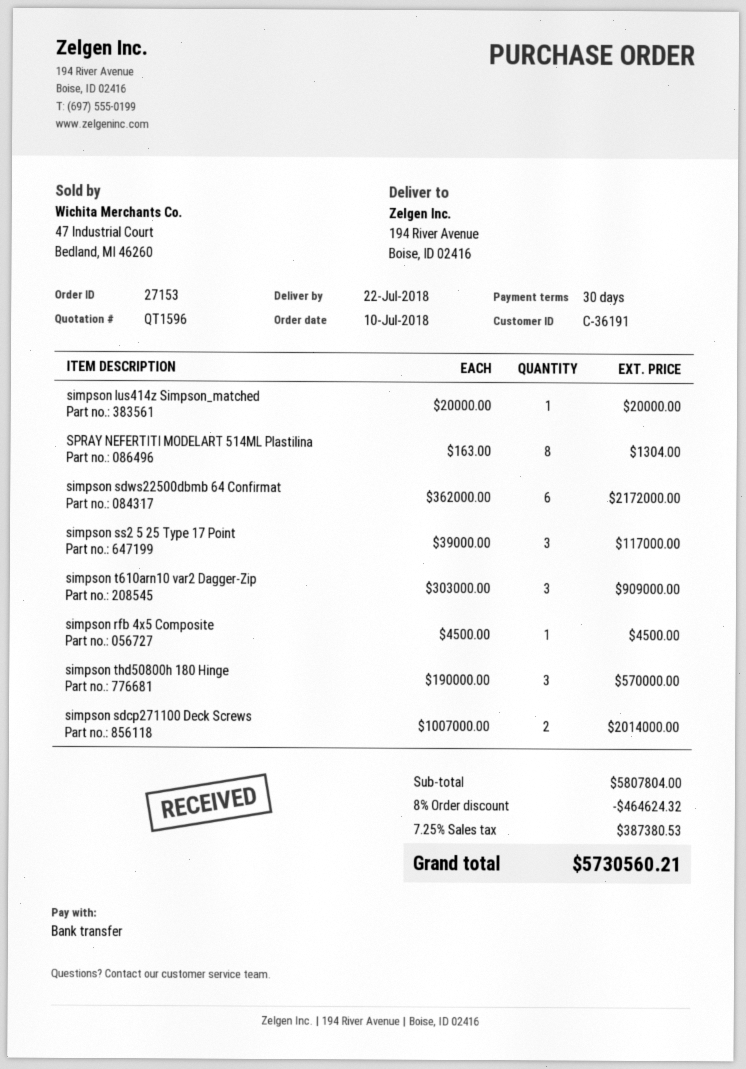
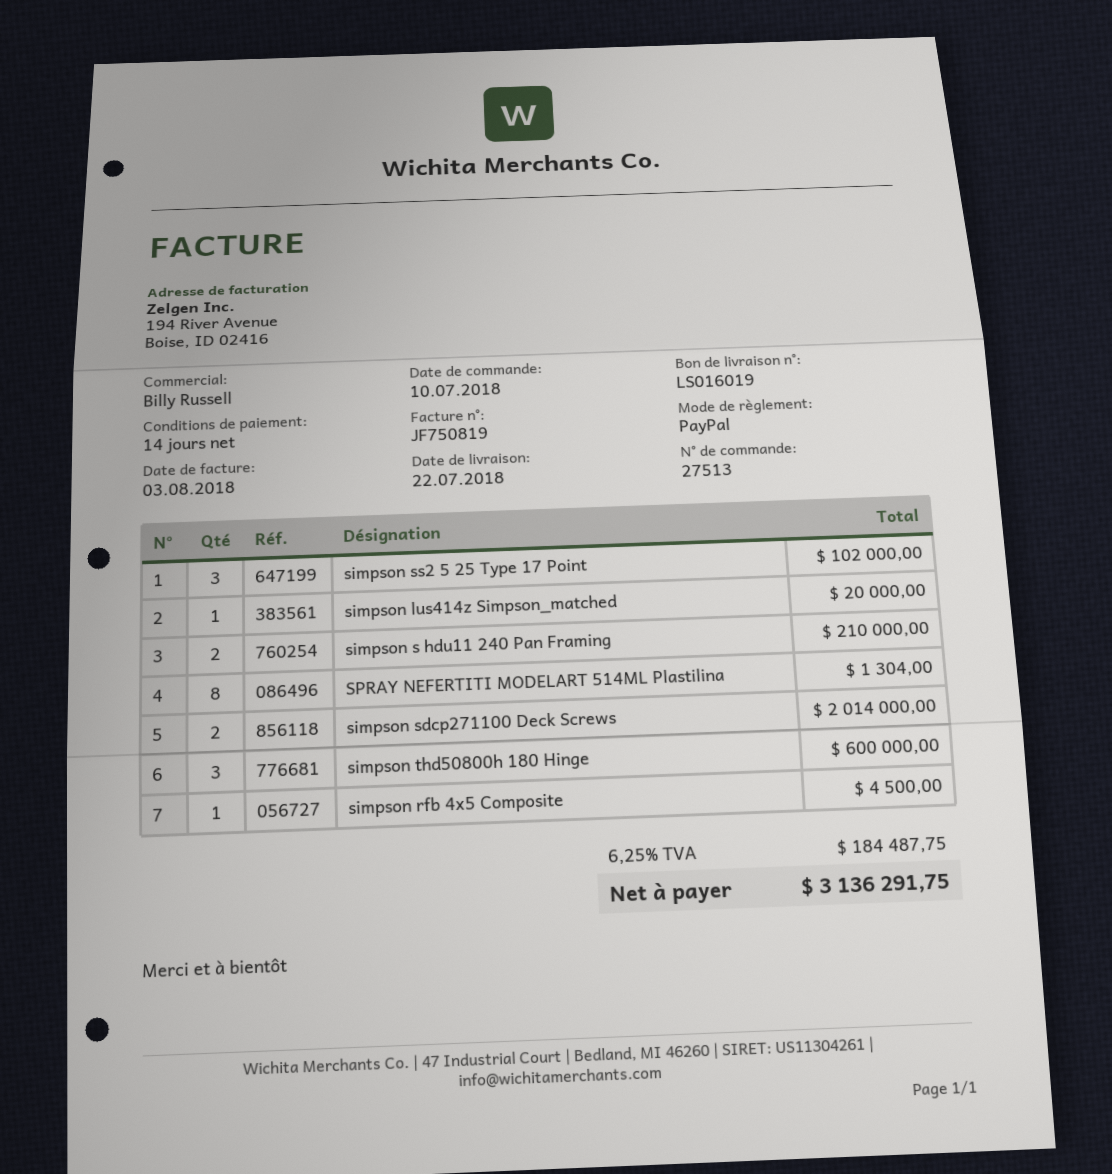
order number: 27153 -> 27513
payment terms: 30 days -> 14 days
payment method: bank transfer -> PayPal
simpson sdws22500dbmb 64 Confirmat: 6 for 2172000.00 -> none
simpson ss2 5 25 Type 17 Point: 3 for 117000.00 -> 3 for 102000.00
simpson t610arn10 var2 Dagger-Zip: 3 for 909000.00 -> none
simpson thd50800h 180 Hinge: 3 for 570000.00 -> 3 for 600000.00
simpson s hdu11 240 Pan Framing: none -> 2 for 210000.00
discount: 8% = 464624.32 -> none
tax: 7.25% = 387380.53 -> 6.25% = 184487.75
total: 5730560.21 -> 3136291.75

